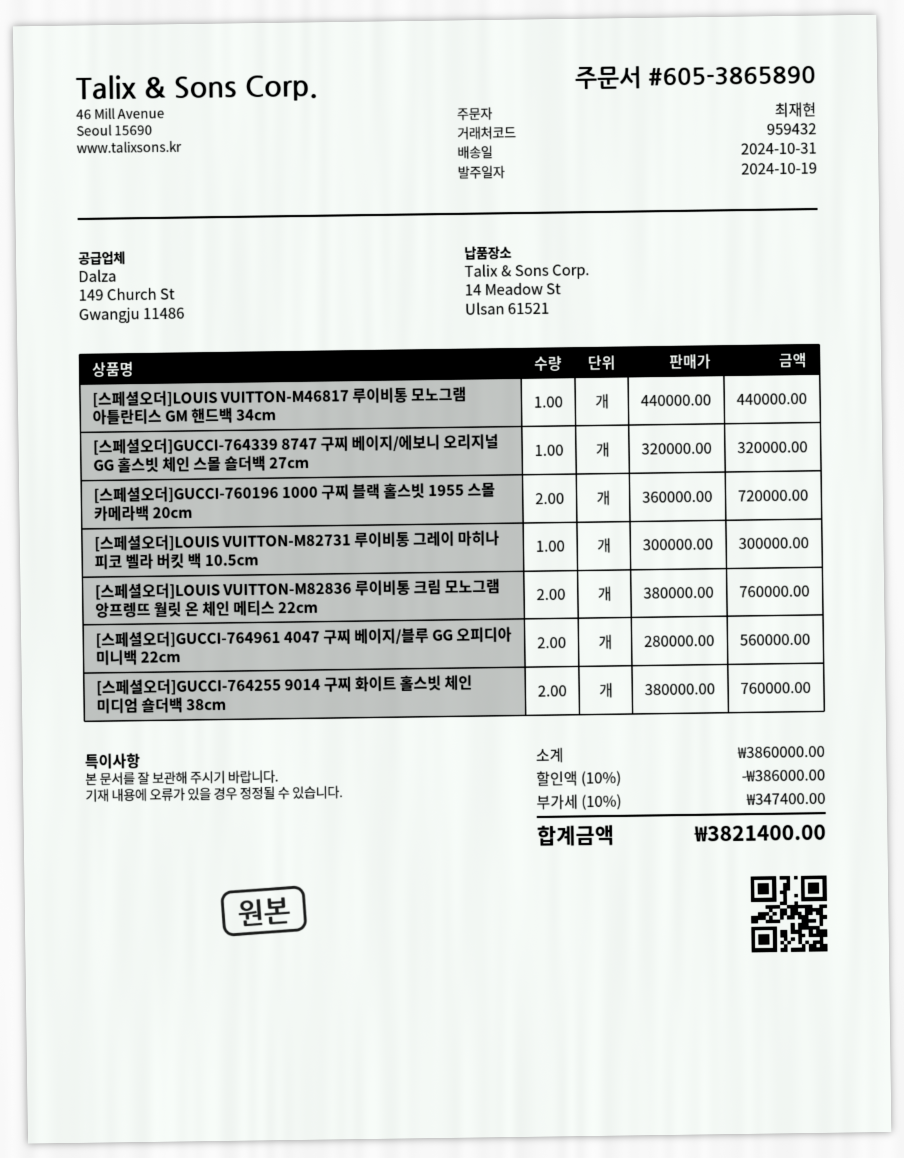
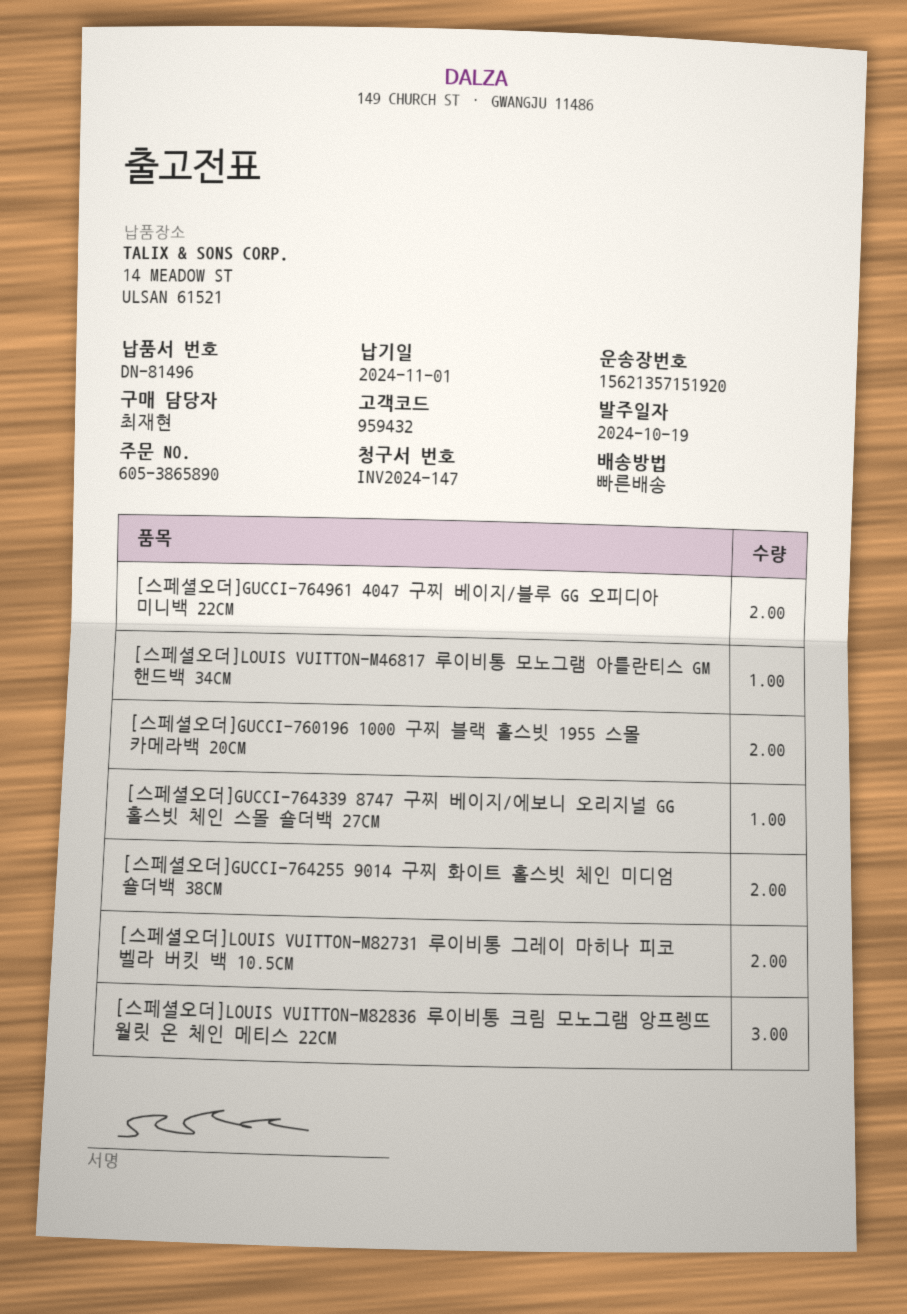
delivery date: 2024-10-31 -> 2024-11-01
[스페셜오더]LOUIS VUITTON-M82731 루이비통 그레이 마히나 피코 벨라 버킷 백 10.5cm: 1 -> 2
[스페셜오더]LOUIS VUITTON-M82836 루이비통 크림 모노그램 앙프렝뜨 월릿 온 체인 메티스 22cm: 2 -> 3

